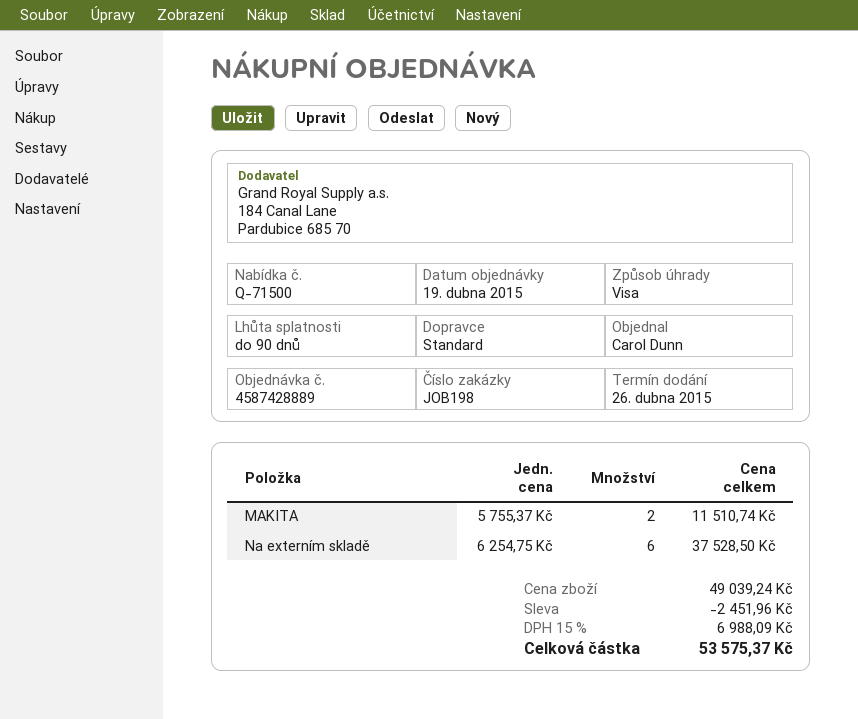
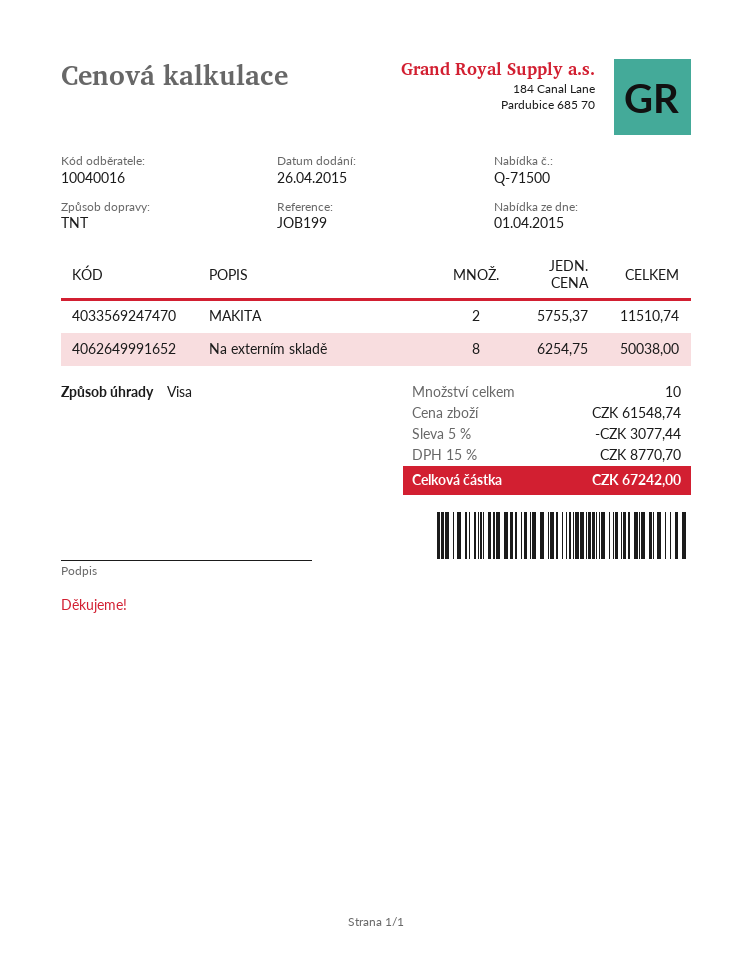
reference: JOB198 -> JOB199
shipping method: standard -> TNT
Na externím skladě: 6 x 6254.75 = 37528.50 -> 8 x 6254.75 = 50038.00
subtotal: 49039.24 -> 61548.74
discount: 2451.96 -> 3077.44
tax: 15% = 6988.09 -> 15% = 8770.70
total: 53575.37 -> 67242.00

